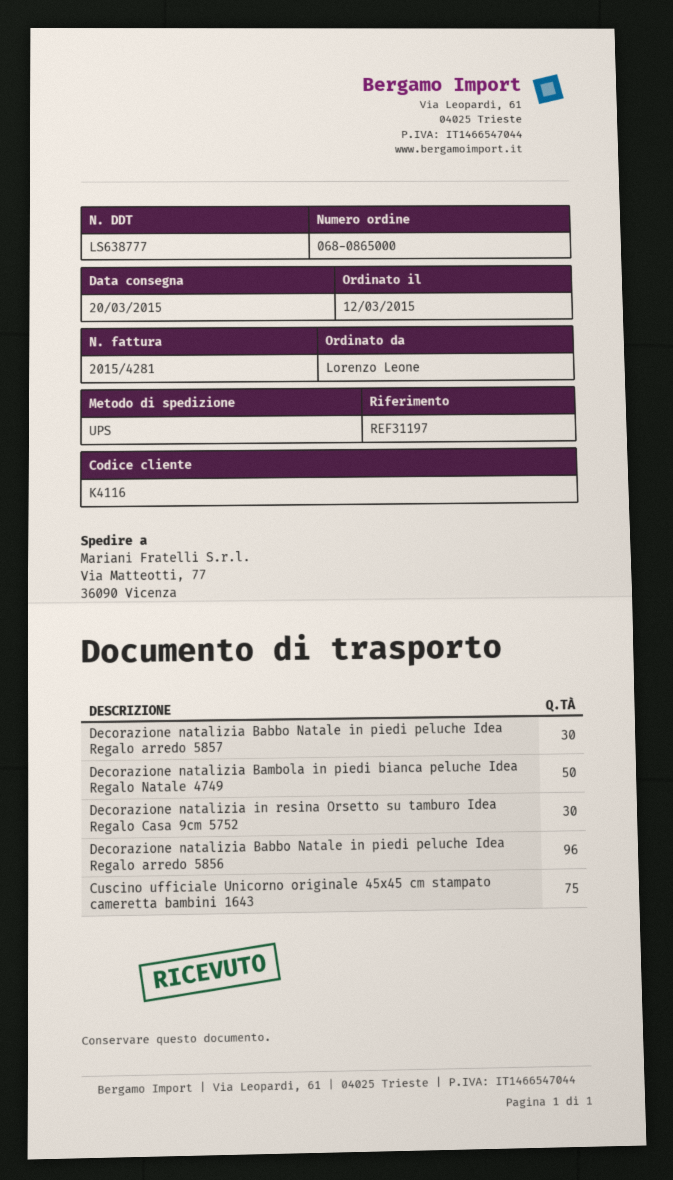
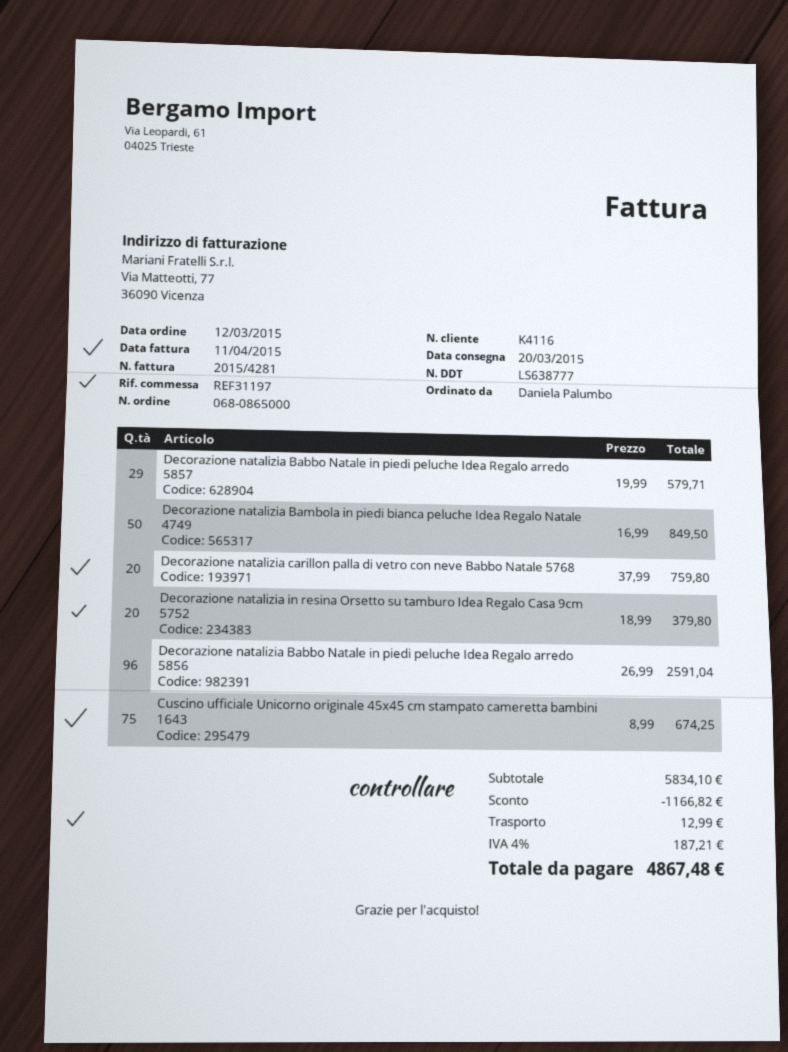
ordered by: Lorenzo Leone -> Daniela Palumbo
Decorazione natalizia Babbo Natale in piedi peluche Idea Regalo arredo 5857: 30 -> 29
Decorazione natalizia in resina Orsetto su tamburo Idea Regalo Casa 9cm 5752: 30 -> 20
Decorazione natalizia carillon palla di vetro con neve Babbo Natale 5768: none -> 20

